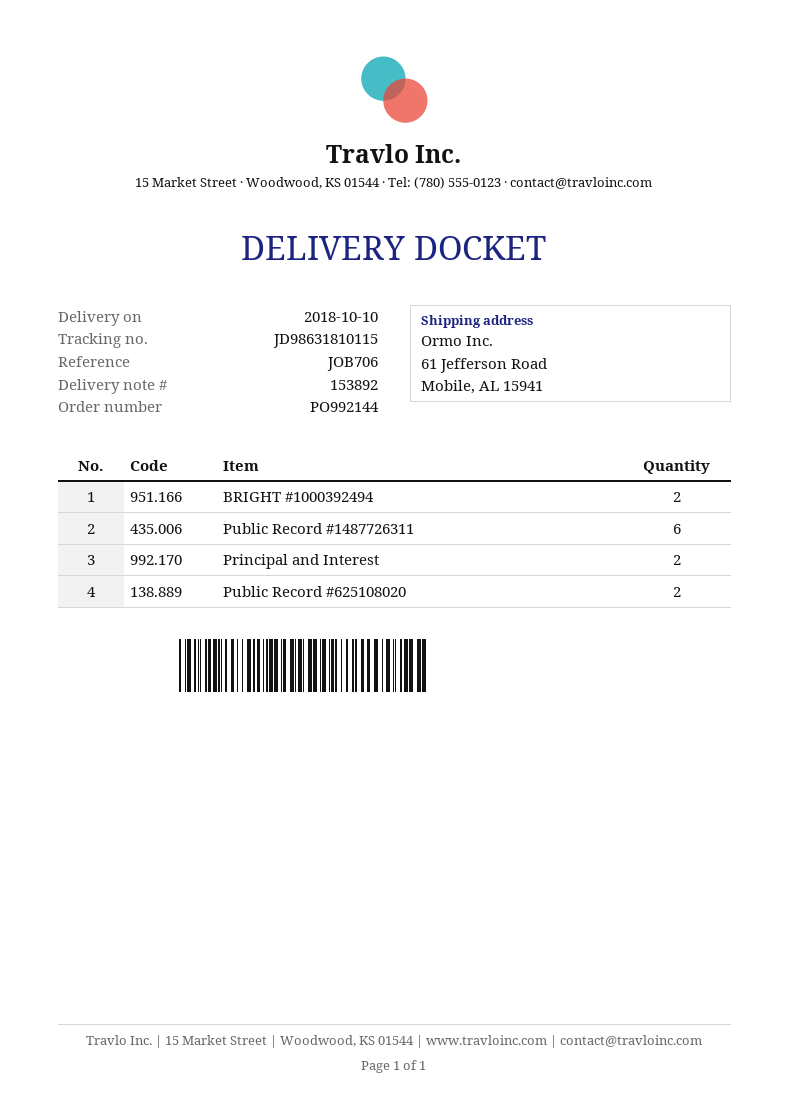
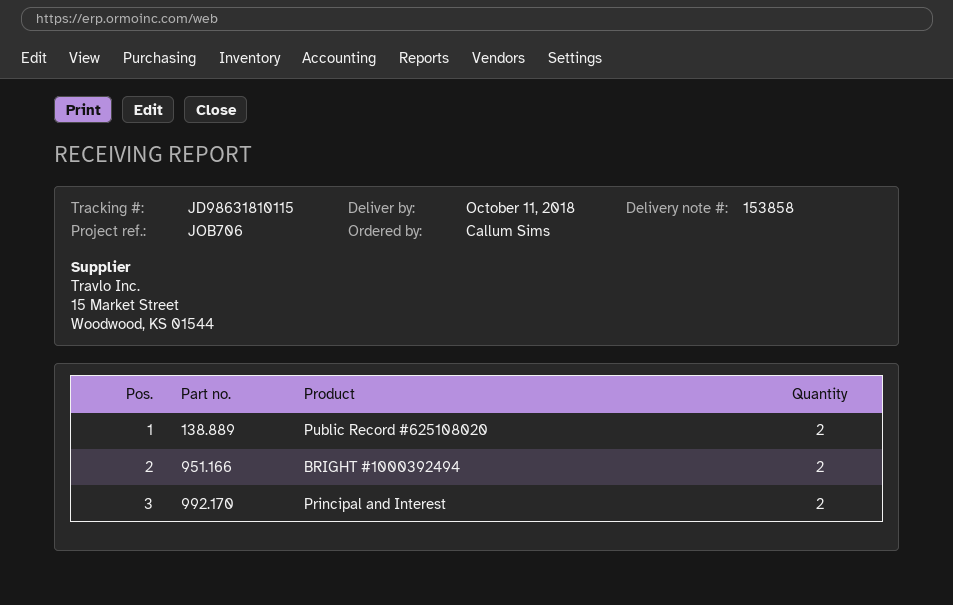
delivery note number: 153892 -> 153858
delivery date: 2018-10-10 -> 2018-10-11
Public Record #1487726311: 6 -> none

